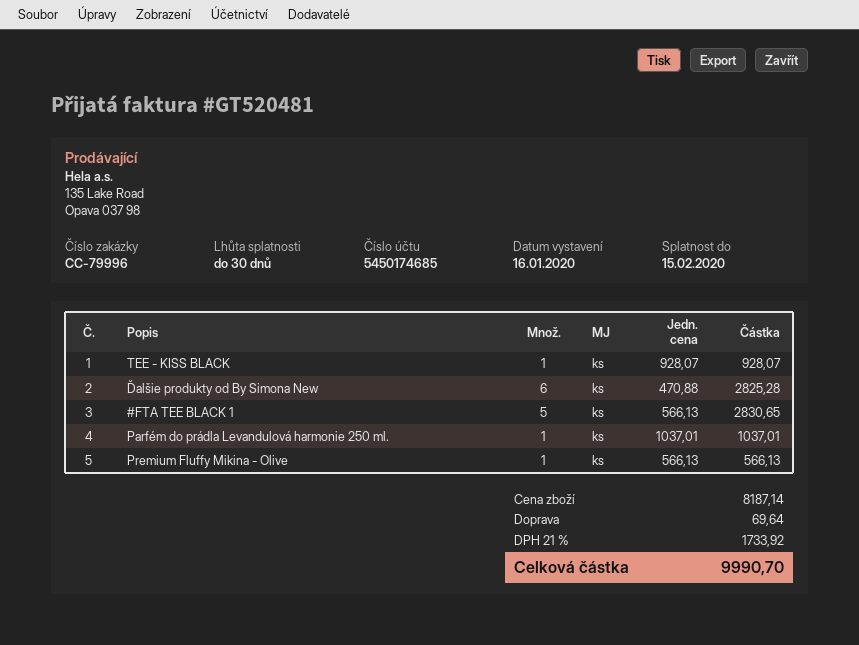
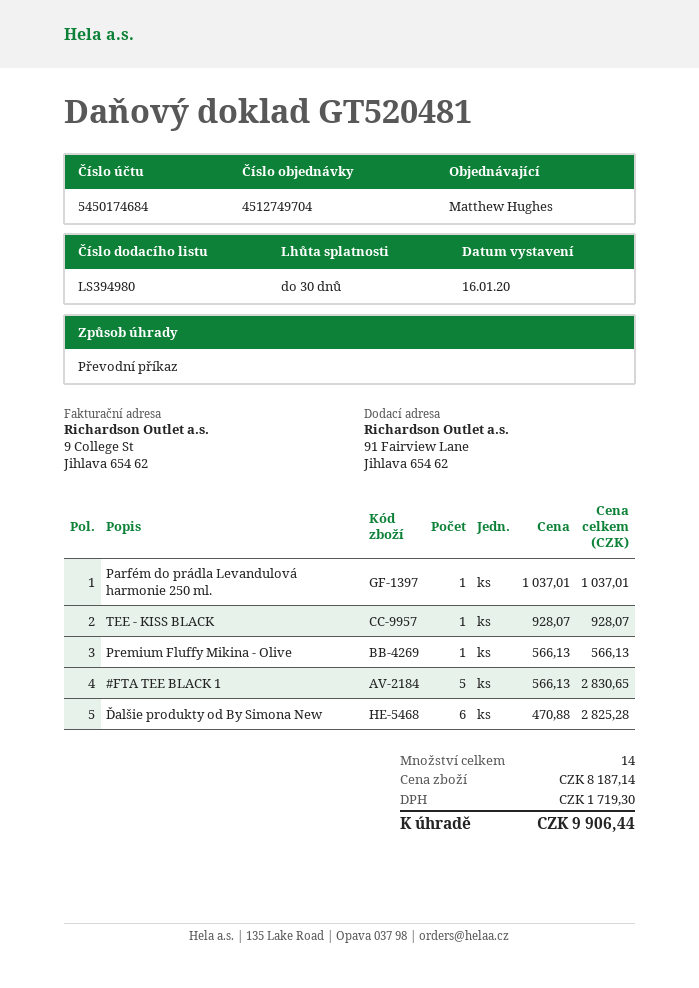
bank account: 5450174685 -> 5450174684
shipping: 69.64 -> none
tax: 1733.92 -> 1719.30
total: 9990.70 -> 9906.44

